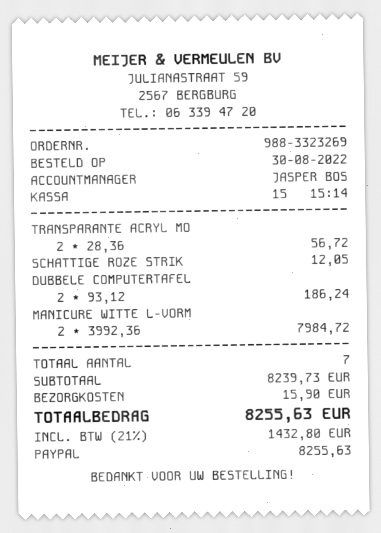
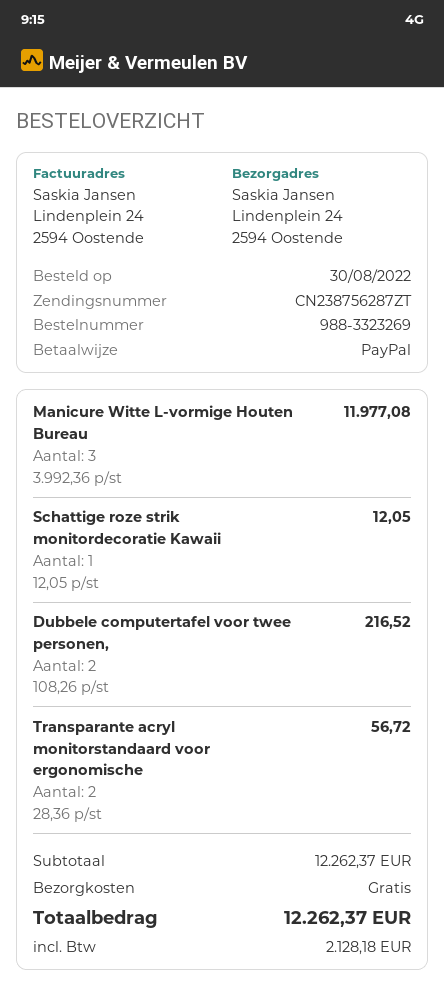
DUBBELE COMPUTERTAFEL: 2 x 93.12 = 186.24 -> 2 x 108.26 = 216.52
MANICURE WITTE L-VORM: 2 x 3992.36 = 7984.72 -> 3 x 3992.36 = 11977.08
subtotal: 8239.73 -> 12262.37
shipping: 15.90 -> 0.00
tax: 1432.80 -> 2128.18
total: 8255.63 -> 12262.37

